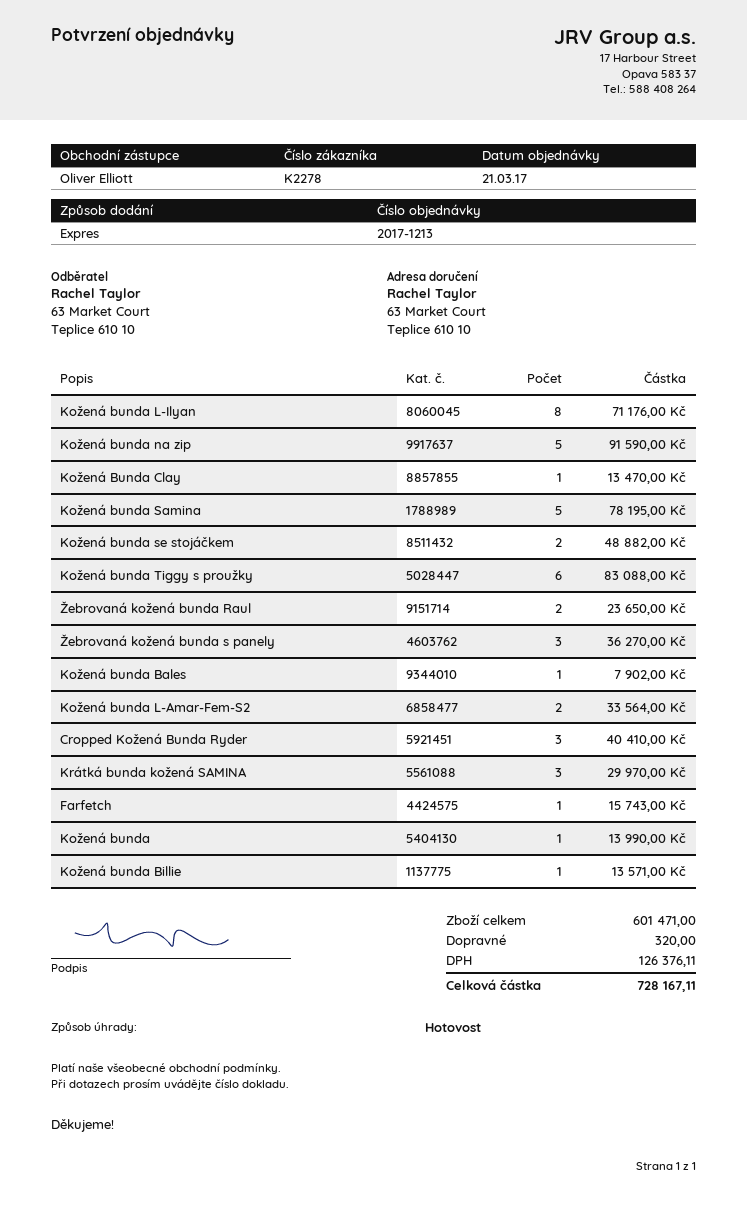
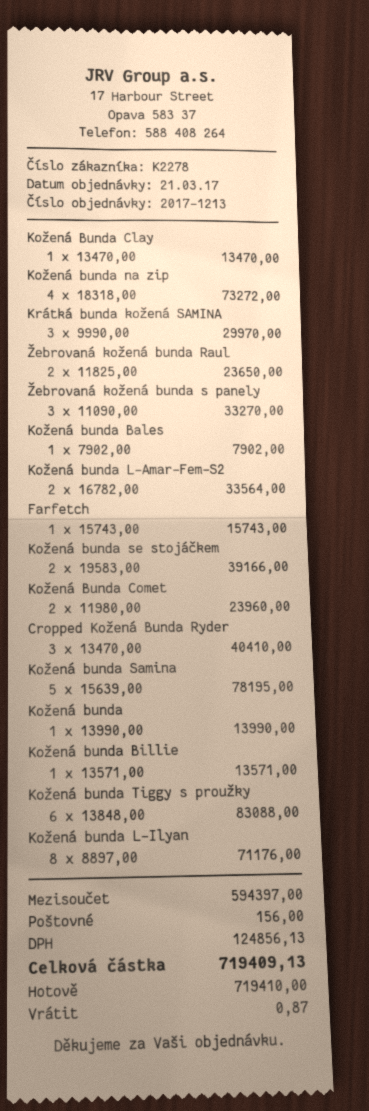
Kožená bunda na zip: 5 for 91590.00 -> 4 for 73272.00
Kožená bunda se stojáčkem: 2 for 48882.00 -> 2 for 39166.00
Žebrovaná kožená bunda s panely: 3 for 36270.00 -> 3 for 33270.00
Kožená Bunda Comet: none -> 2 for 23960.00
subtotal: 601471.00 -> 594397.00
shipping: 320.00 -> 156.00
tax: 126376.11 -> 124856.13
total: 728167.11 -> 719409.13

